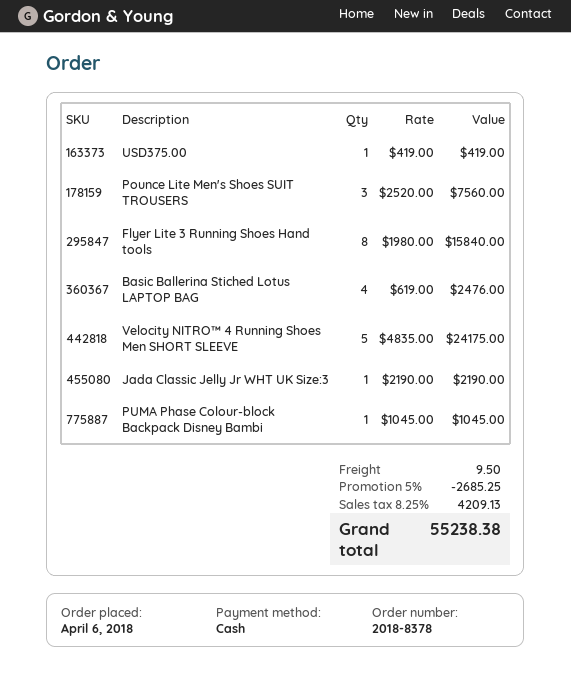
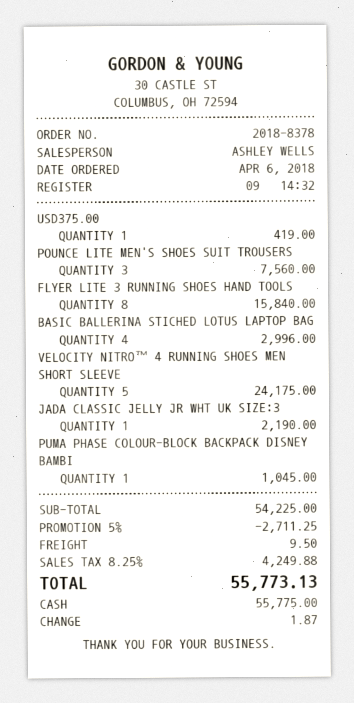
Basic Ballerina Stiched Lotus LAPTOP BAG: 4 for 2476.00 -> 4 for 2996.00
discount: 5% = 2685.25 -> 5% = 2711.25
tax: 8.25% = 4209.13 -> 8.25% = 4249.88
total: 55238.38 -> 55773.13

